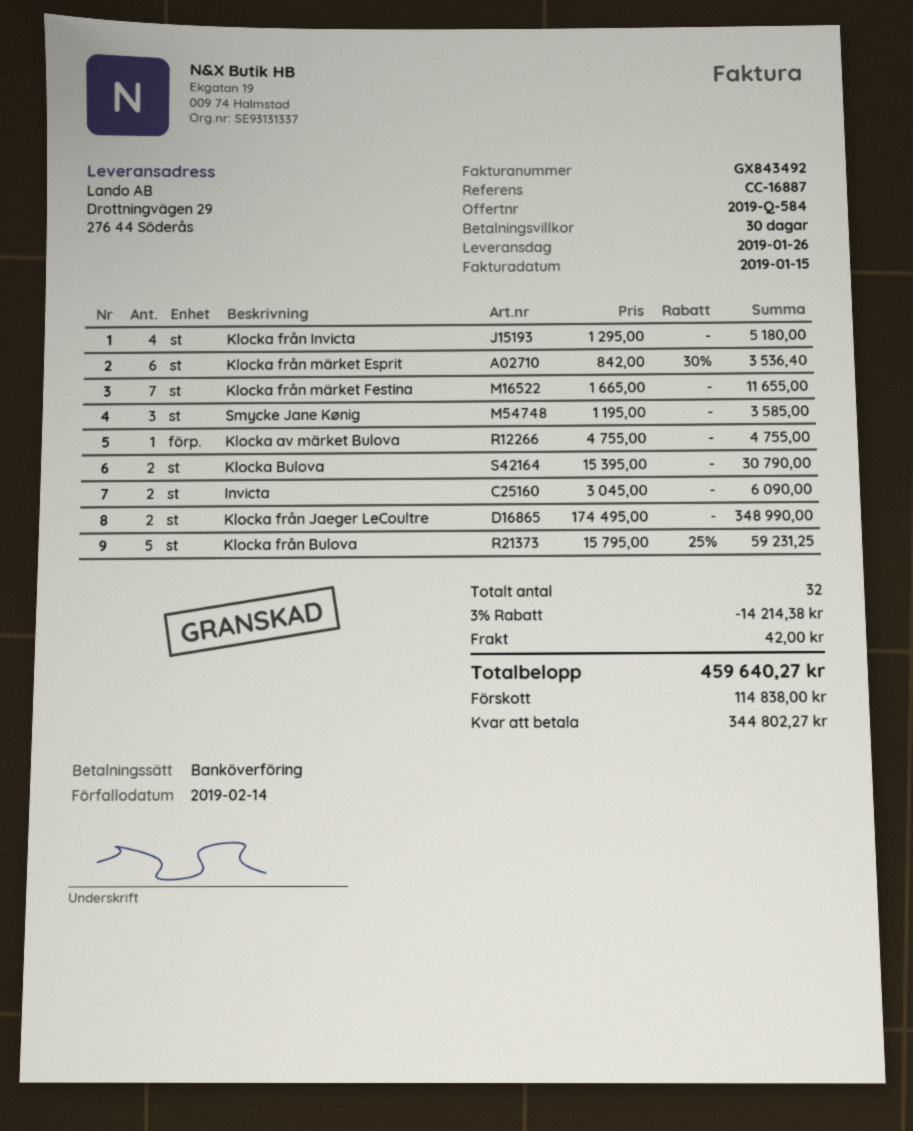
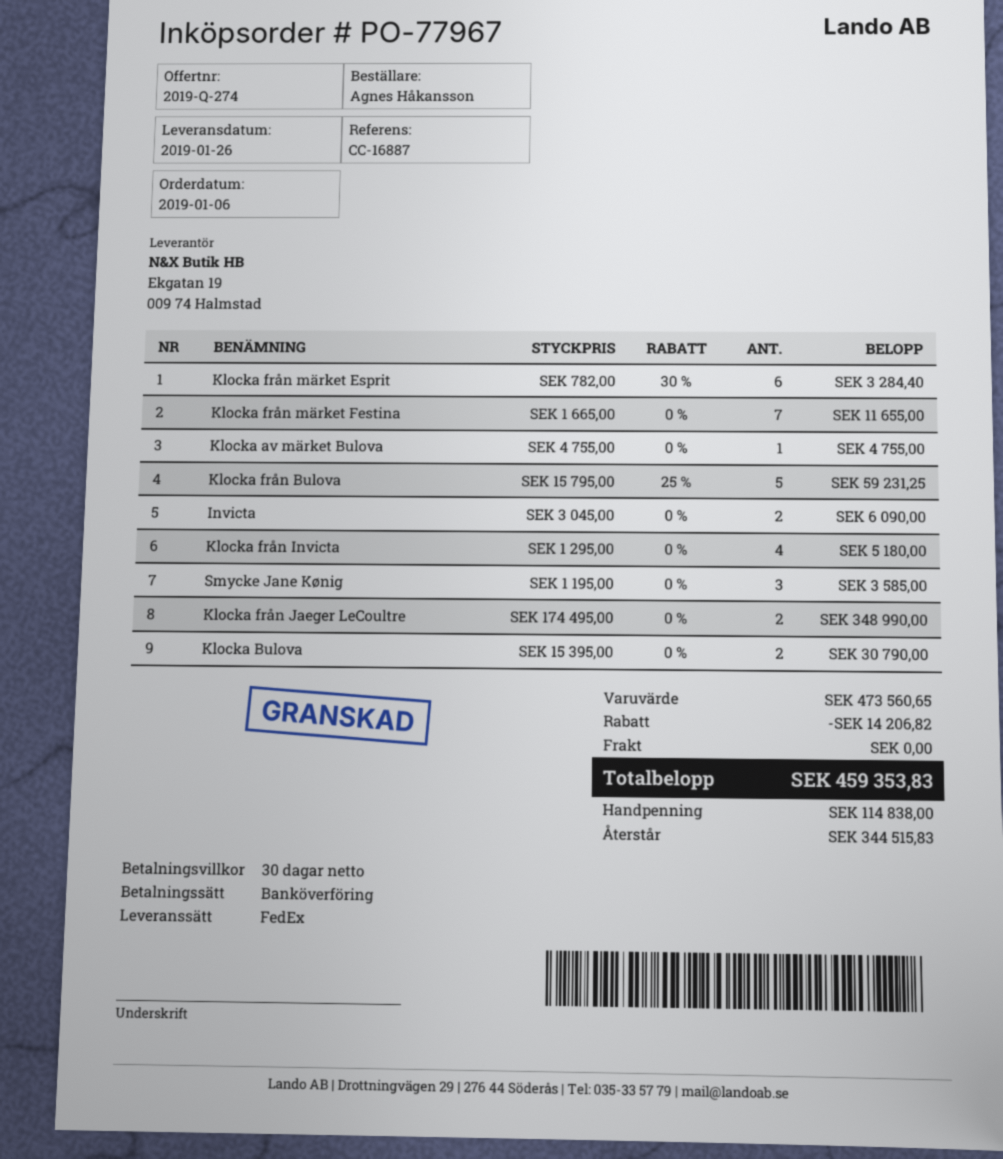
quote number: 2019-Q-584 -> 2019-Q-274
Klocka från märket Esprit: 6 x 842.00 - 30% = 3536.40 -> 6 x 782.00 - 30% = 3284.40
discount: 14214.38 -> 14206.82
shipping: 42.00 -> 0.00
total: 459640.27 -> 459353.83
balance: 344802.27 -> 344515.83

